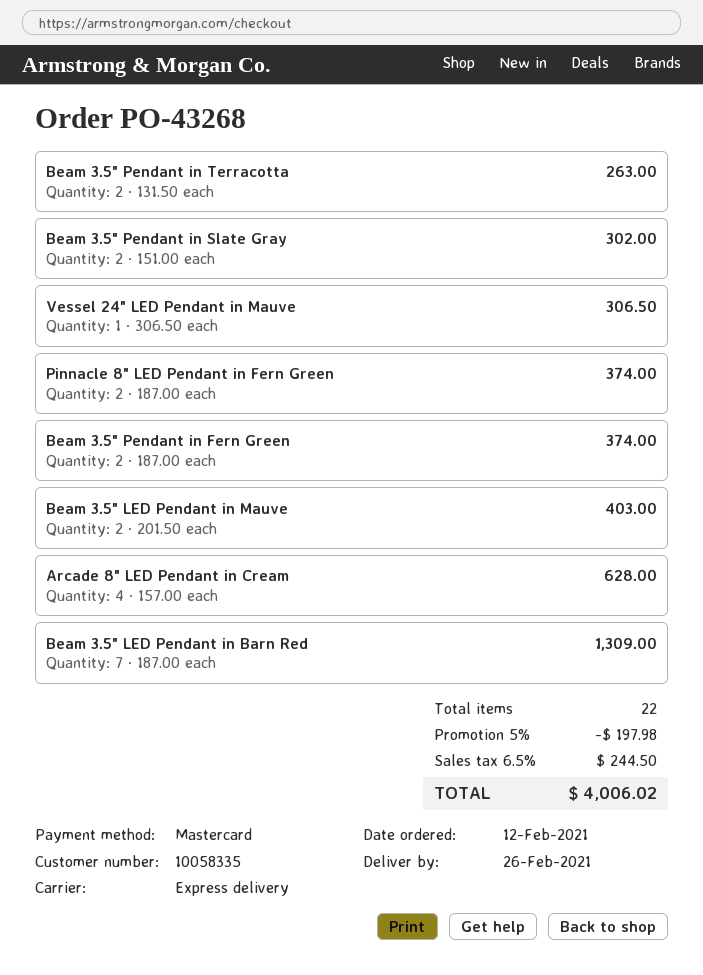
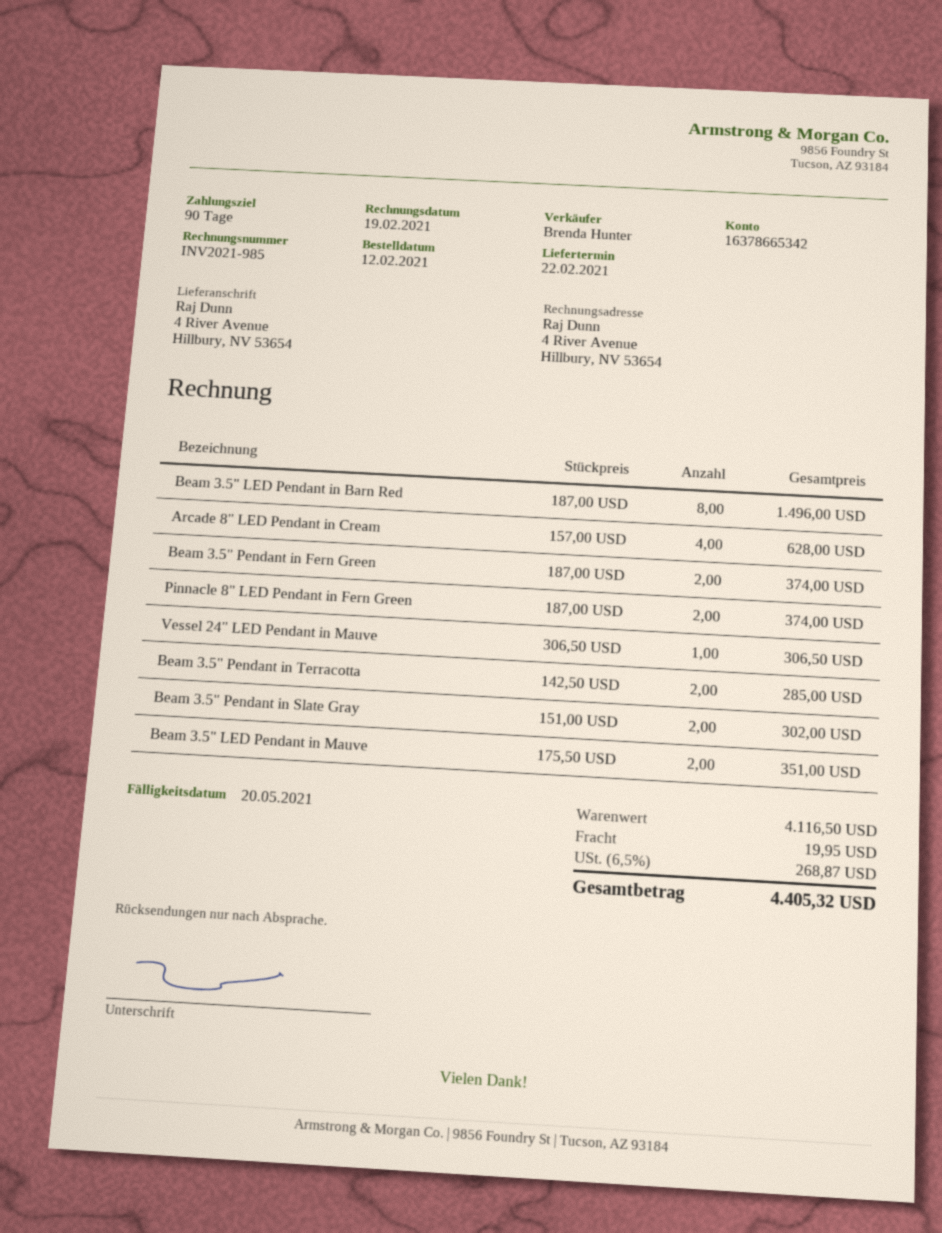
delivery date: 2021-02-26 -> 2021-02-22
Beam 3.5" Pendant in Terracotta: 2 x 131.50 = 263.00 -> 2 x 142.50 = 285.00
Beam 3.5" LED Pendant in Mauve: 2 x 201.50 = 403.00 -> 2 x 175.50 = 351.00
Beam 3.5" LED Pendant in Barn Red: 7 x 187.00 = 1309.00 -> 8 x 187.00 = 1496.00
discount: 5% = 197.98 -> none
shipping: none -> 19.95
tax: 6.5% = 244.50 -> 6.5% = 268.87
total: 4006.02 -> 4405.32

